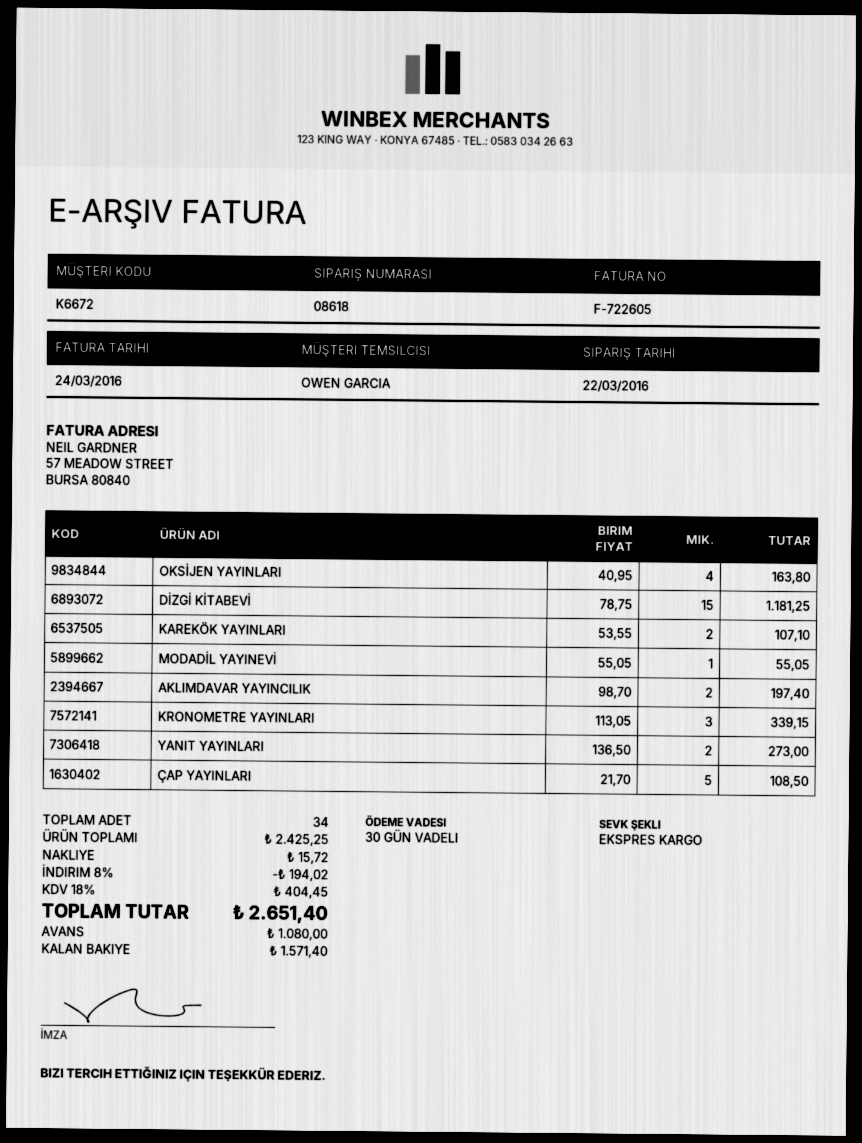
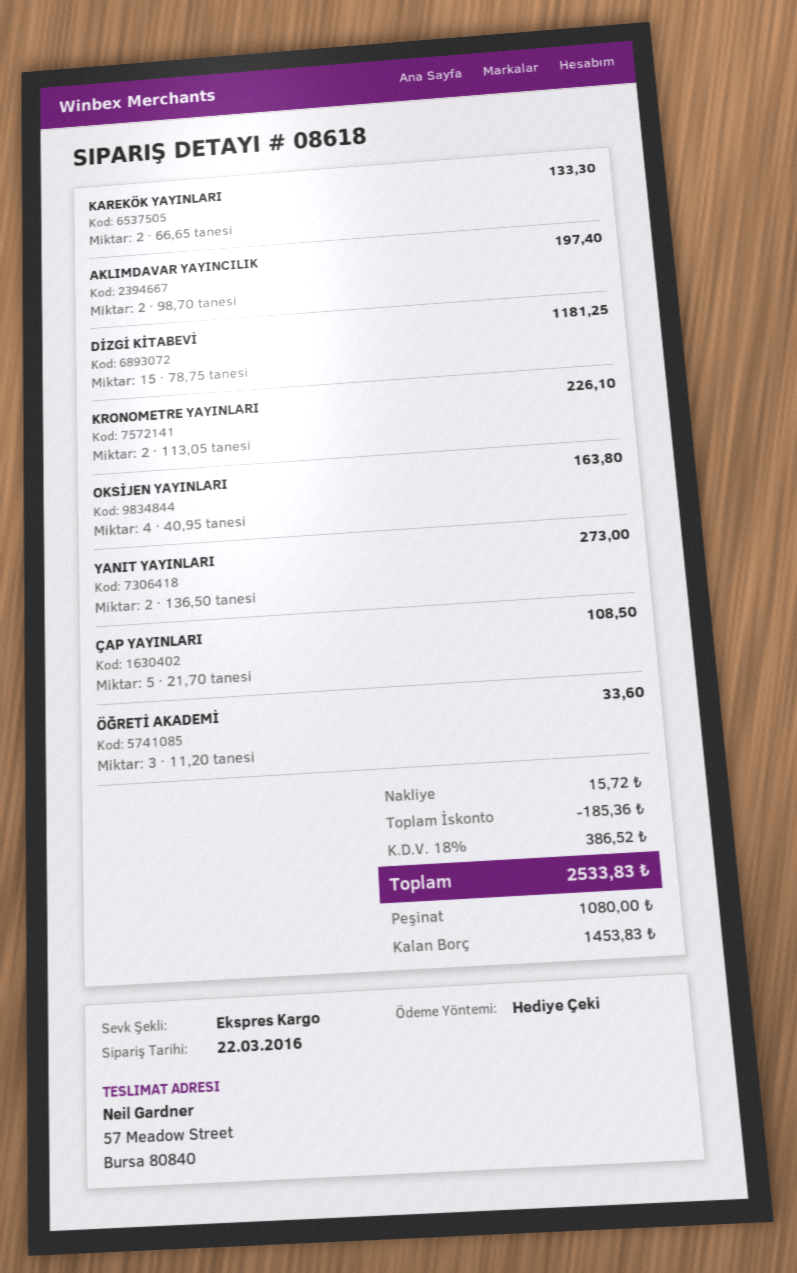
KAREKÖK YAYINLARI: 2 x 53.55 = 107.10 -> 2 x 66.65 = 133.30
MODADİL YAYINEVİ: 1 x 55.05 = 55.05 -> none
KRONOMETRE YAYINLARI: 3 x 113.05 = 339.15 -> 2 x 113.05 = 226.10
ÖĞRETİ AKADEMİ: none -> 3 x 11.20 = 33.60
discount: 194.02 -> 185.36
tax: 18% = 404.45 -> 18% = 386.52
total: 2651.40 -> 2533.83
balance: 1571.40 -> 1453.83

